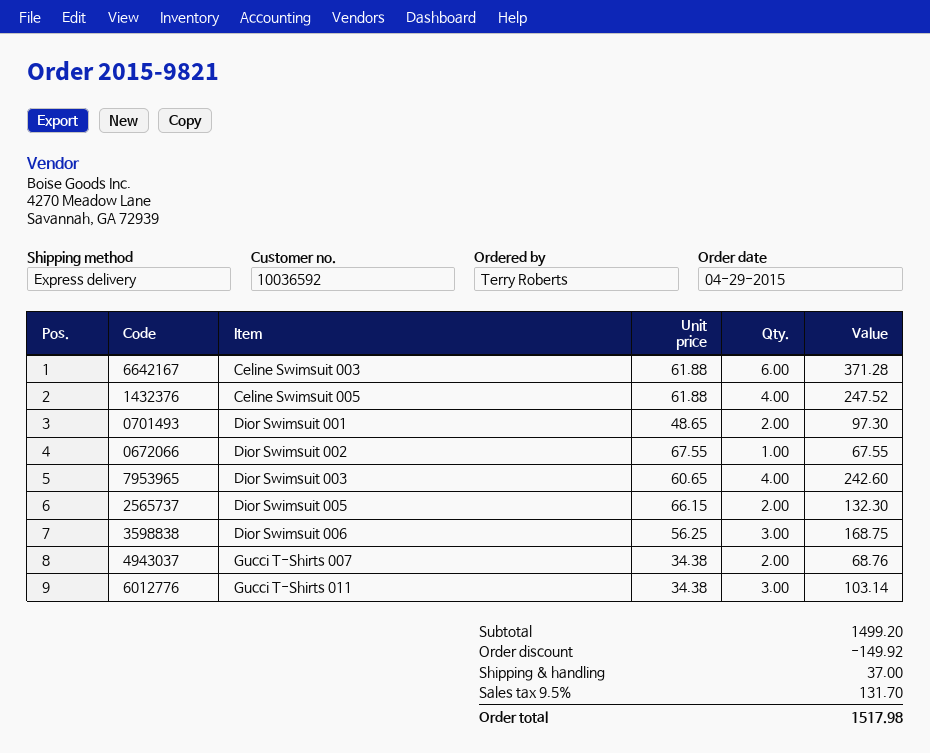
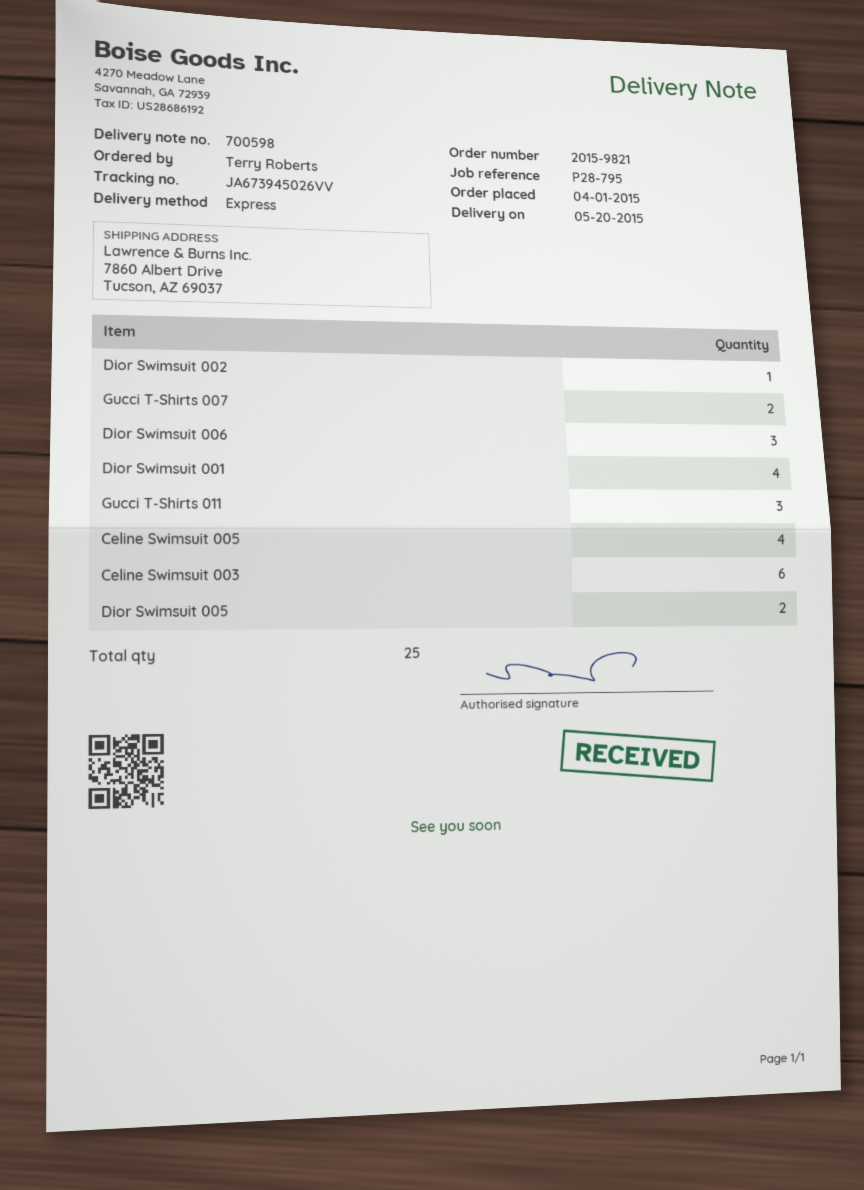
order date: 2015-04-29 -> 2015-04-01
Dior Swimsuit 001: 2 -> 4
Dior Swimsuit 003: 4 -> none

